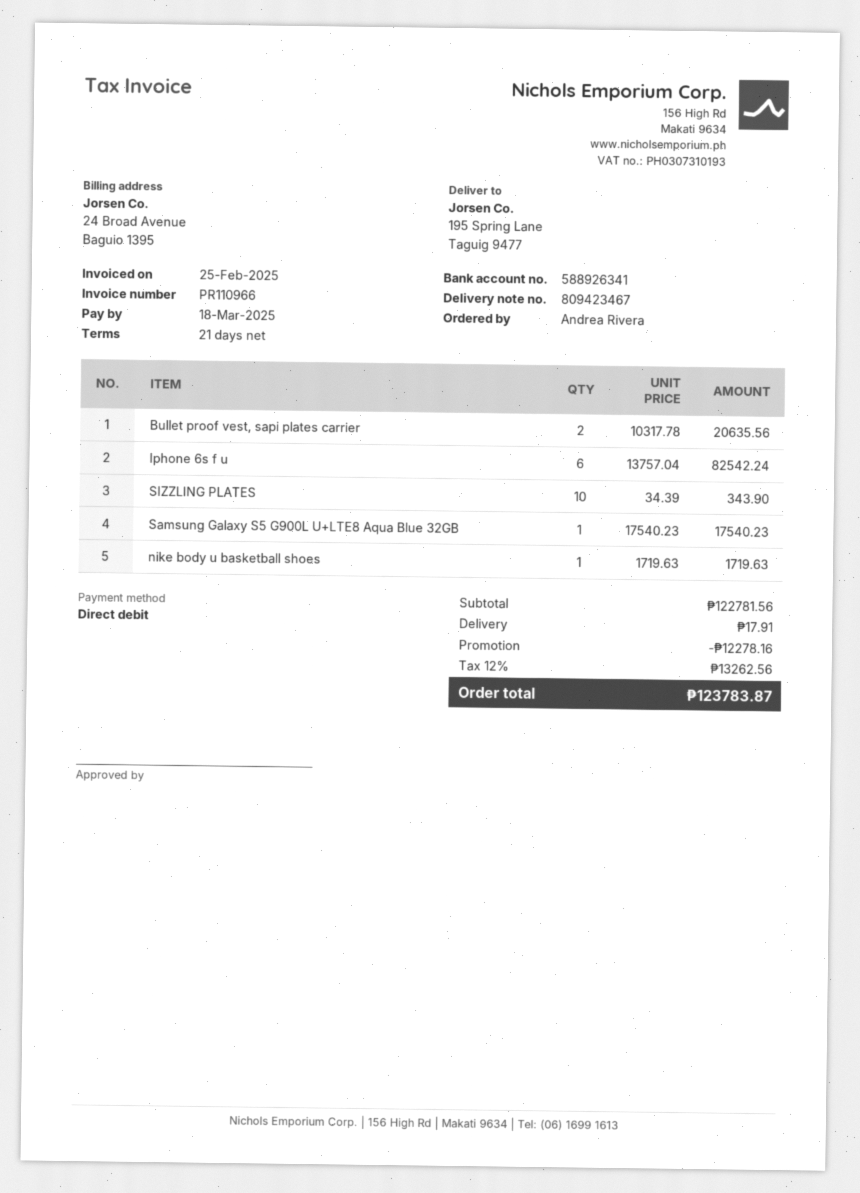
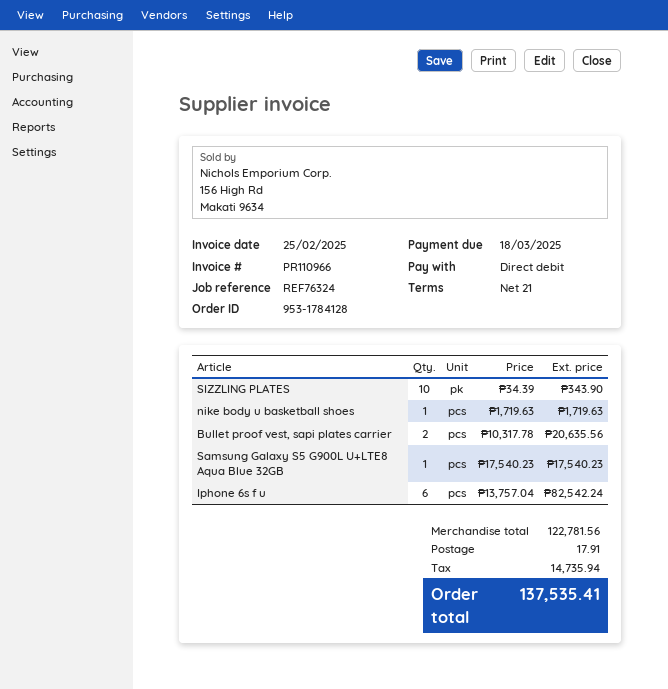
discount: 12278.16 -> none
tax: 13262.56 -> 14735.94
total: 123783.87 -> 137535.41

